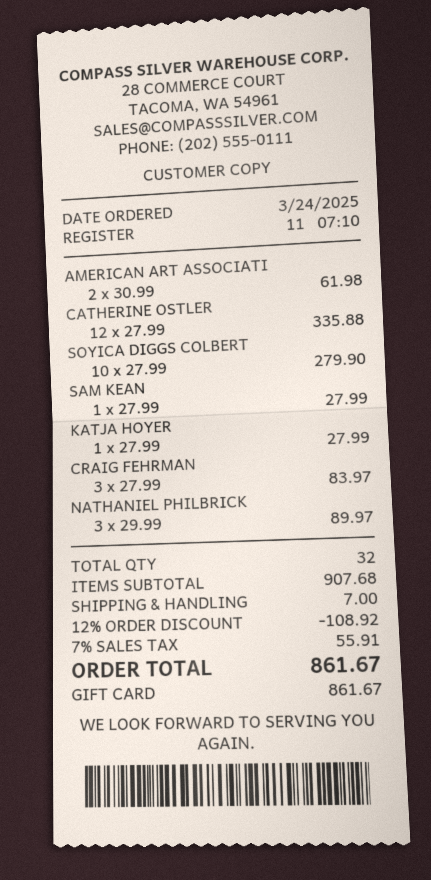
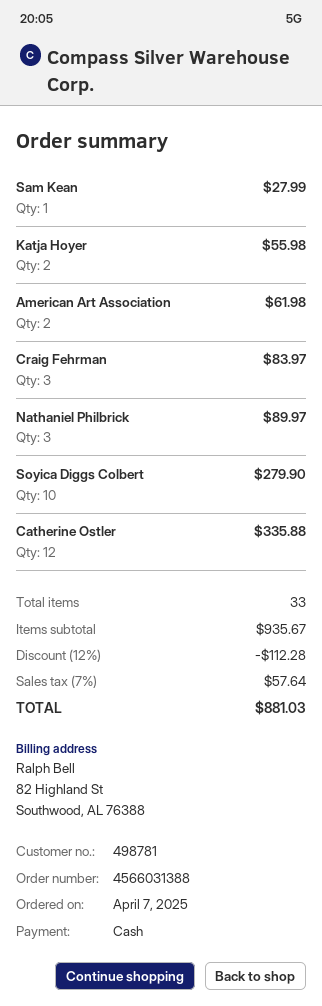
order date: 2025-03-24 -> 2025-04-07
payment method: gift card -> cash
KATJA HOYER: 1 for 27.99 -> 2 for 55.98
total quantity: 32 -> 33
subtotal: 907.68 -> 935.67
discount: 12% = 108.92 -> 12% = 112.28
shipping: 7.00 -> none
tax: 7% = 55.91 -> 7% = 57.64
total: 861.67 -> 881.03

